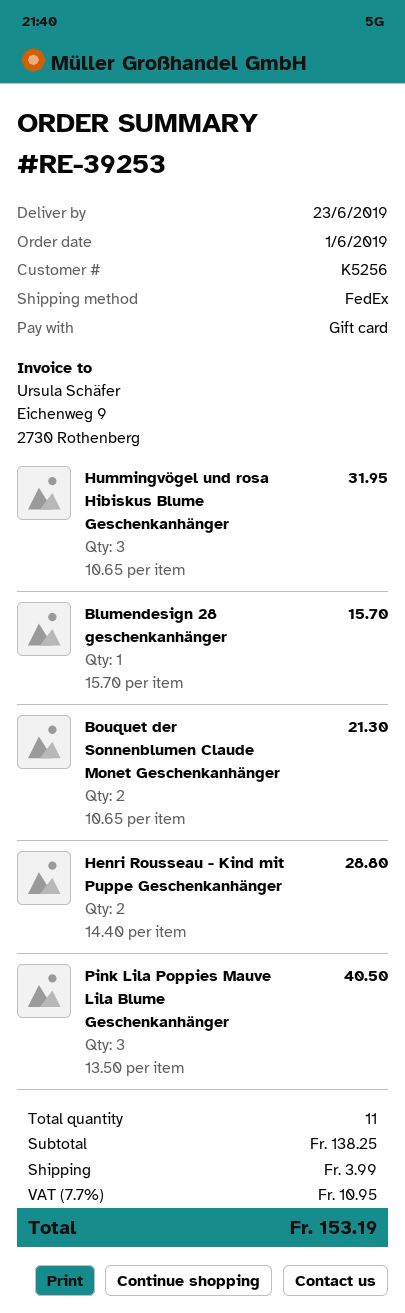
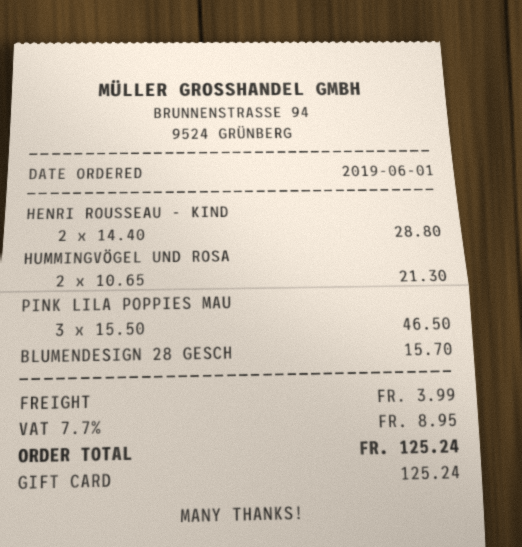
Hummingvögel und rosa Hibiskus Blume Geschenkanhänger: 3 x 10.65 = 31.95 -> 2 x 10.65 = 21.30
Bouquet der Sonnenblumen Claude Monet Geschenkanhänger: 2 x 10.65 = 21.30 -> none
Pink Lila Poppies Mauve Lila Blume Geschenkanhänger: 3 x 13.50 = 40.50 -> 3 x 15.50 = 46.50
tax: 7.7% = 10.95 -> 7.7% = 8.95
total: 153.19 -> 125.24

